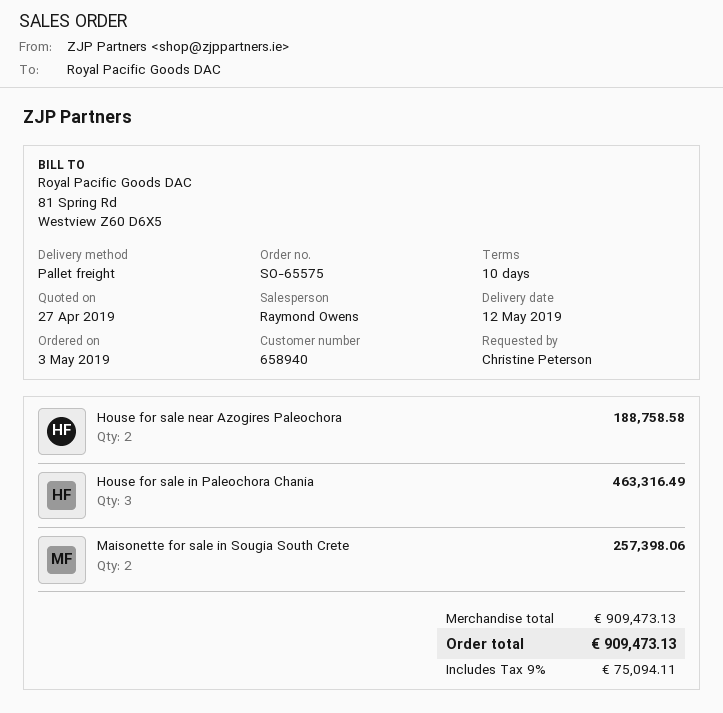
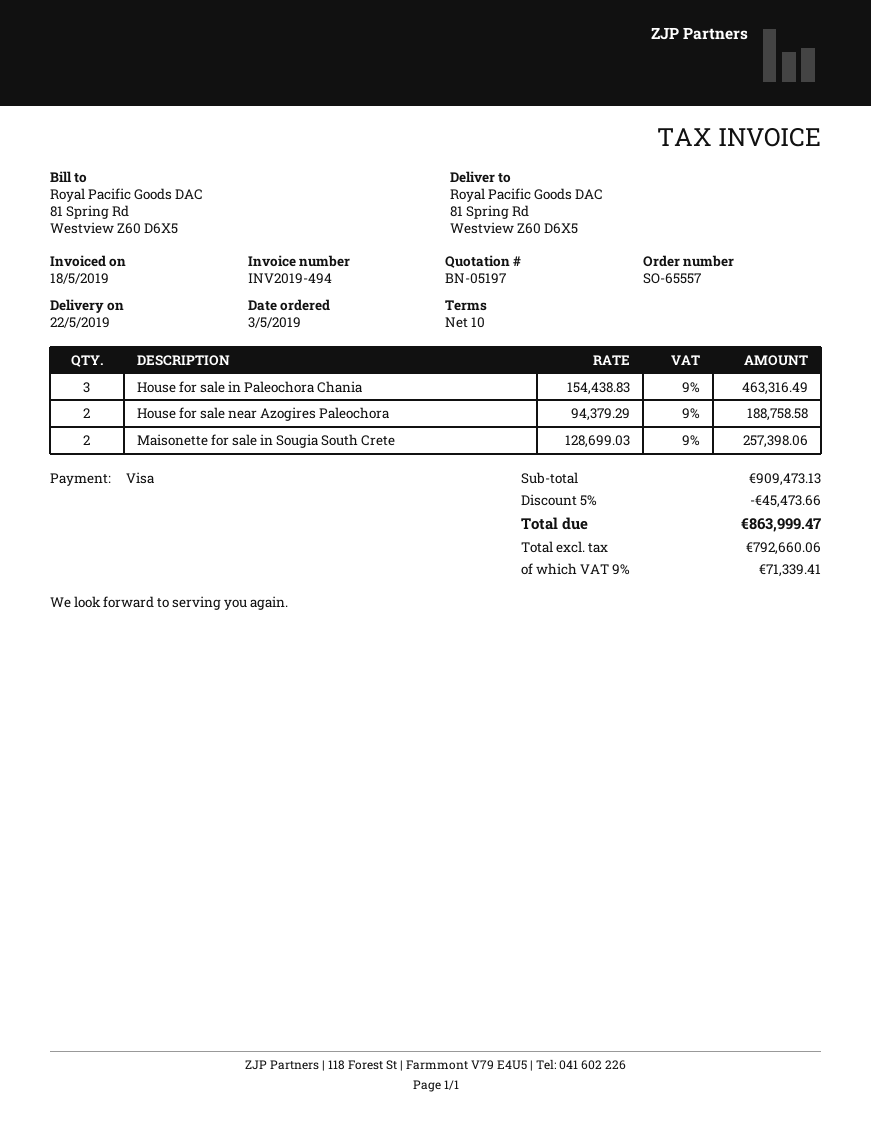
order number: SO-65575 -> SO-65557
delivery date: 2019-05-12 -> 2019-05-22
discount: none -> 5% = 45473.66
tax: 9% = 75094.11 -> 9% = 71339.41
total: 909473.13 -> 863999.47

